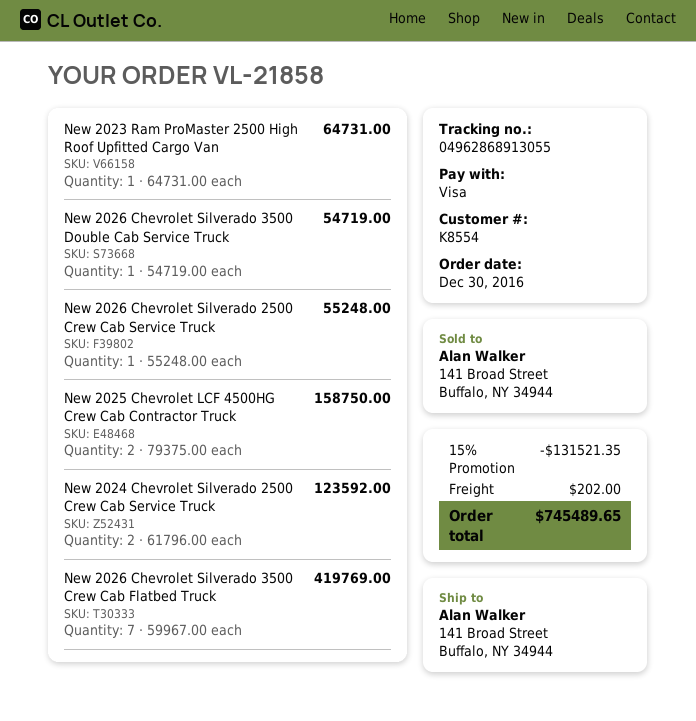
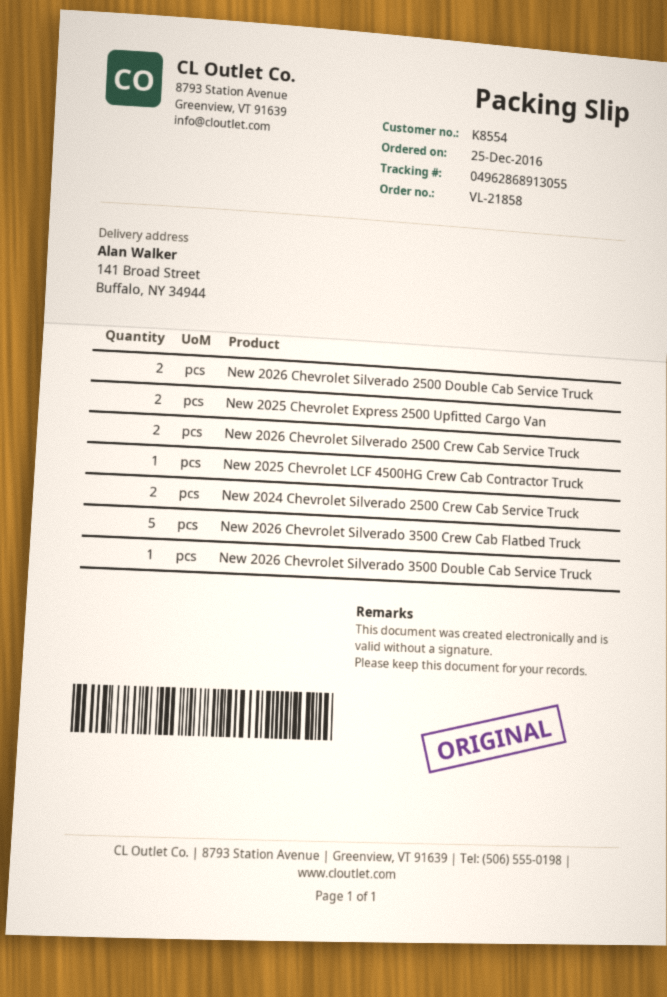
order date: 2016-12-30 -> 2016-12-25
New 2023 Ram ProMaster 2500 High Roof Upfitted Cargo Van: 1 -> none
New 2026 Chevrolet Silverado 2500 Crew Cab Service Truck: 1 -> 2
New 2025 Chevrolet LCF 4500HG Crew Cab Contractor Truck: 2 -> 1
New 2026 Chevrolet Silverado 3500 Crew Cab Flatbed Truck: 7 -> 5
New 2026 Chevrolet Silverado 2500 Double Cab Service Truck: none -> 2
New 2025 Chevrolet Express 2500 Upfitted Cargo Van: none -> 2

